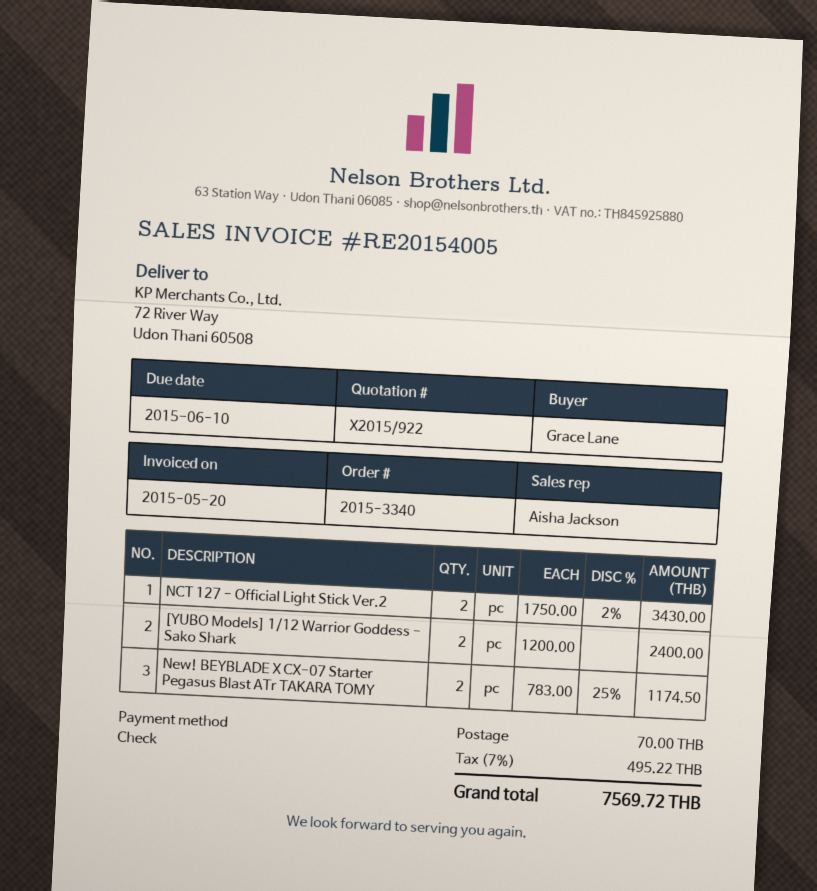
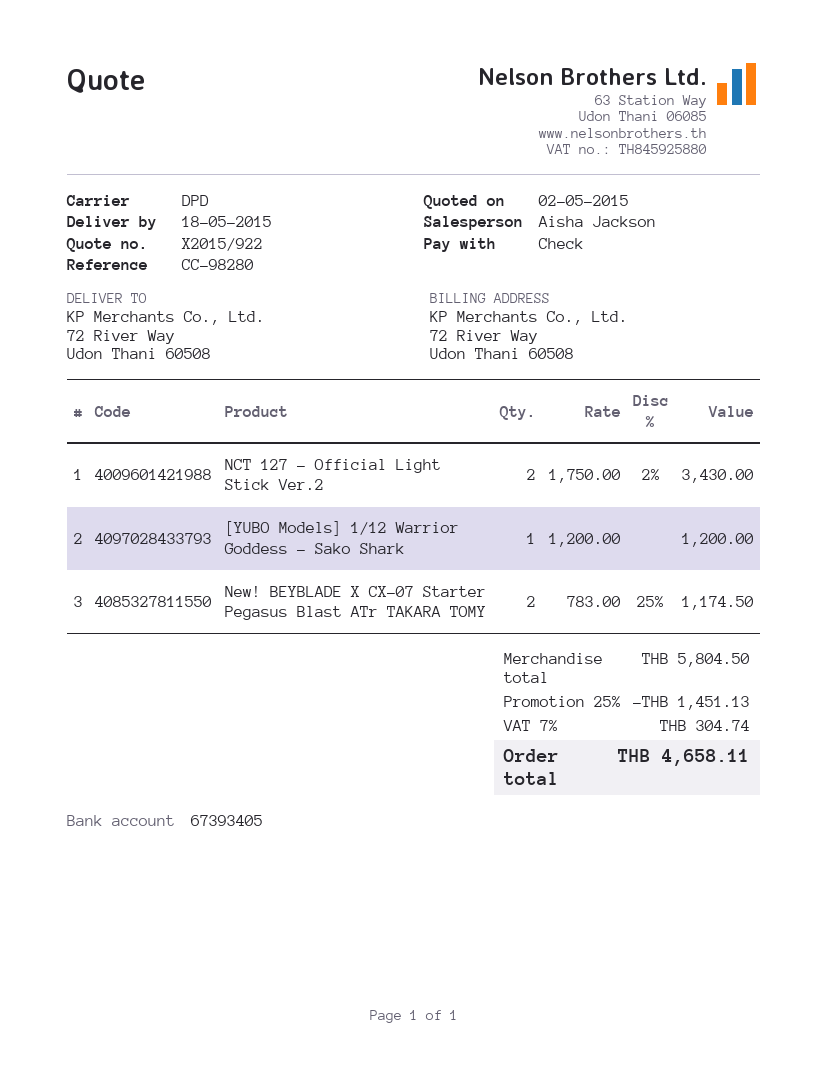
[YUBO Models] 1/12 Warrior Goddess - Sako Shark: 2 x 1200.00 = 2400.00 -> 1 x 1200.00 = 1200.00
discount: none -> 25% = 1451.13
shipping: 70.00 -> none
tax: 7% = 495.22 -> 7% = 304.74
total: 7569.72 -> 4658.11

